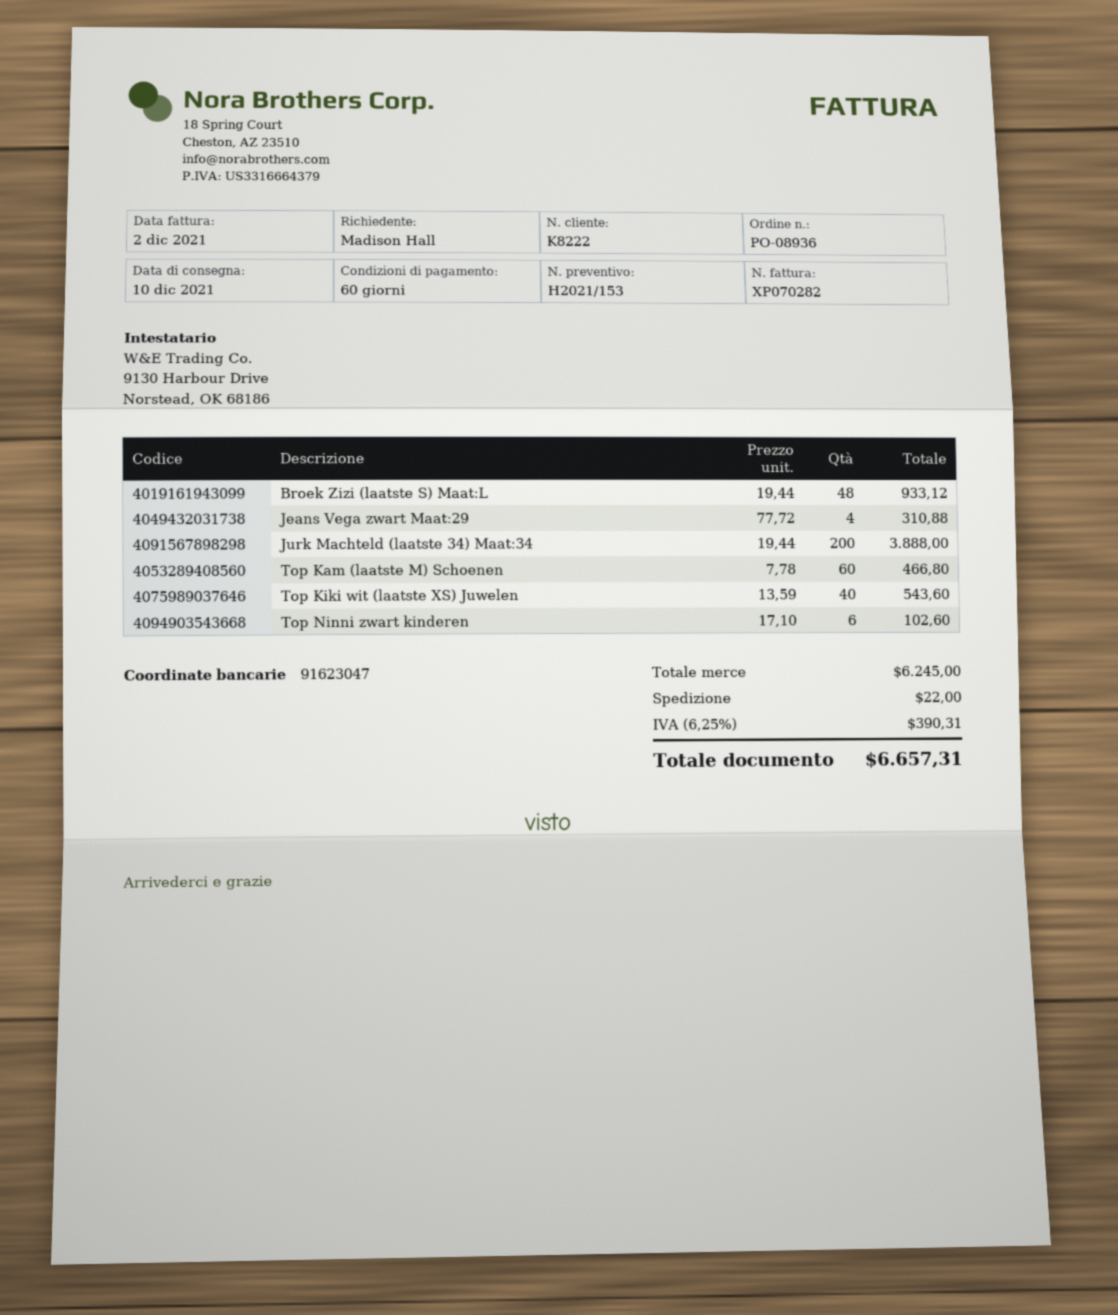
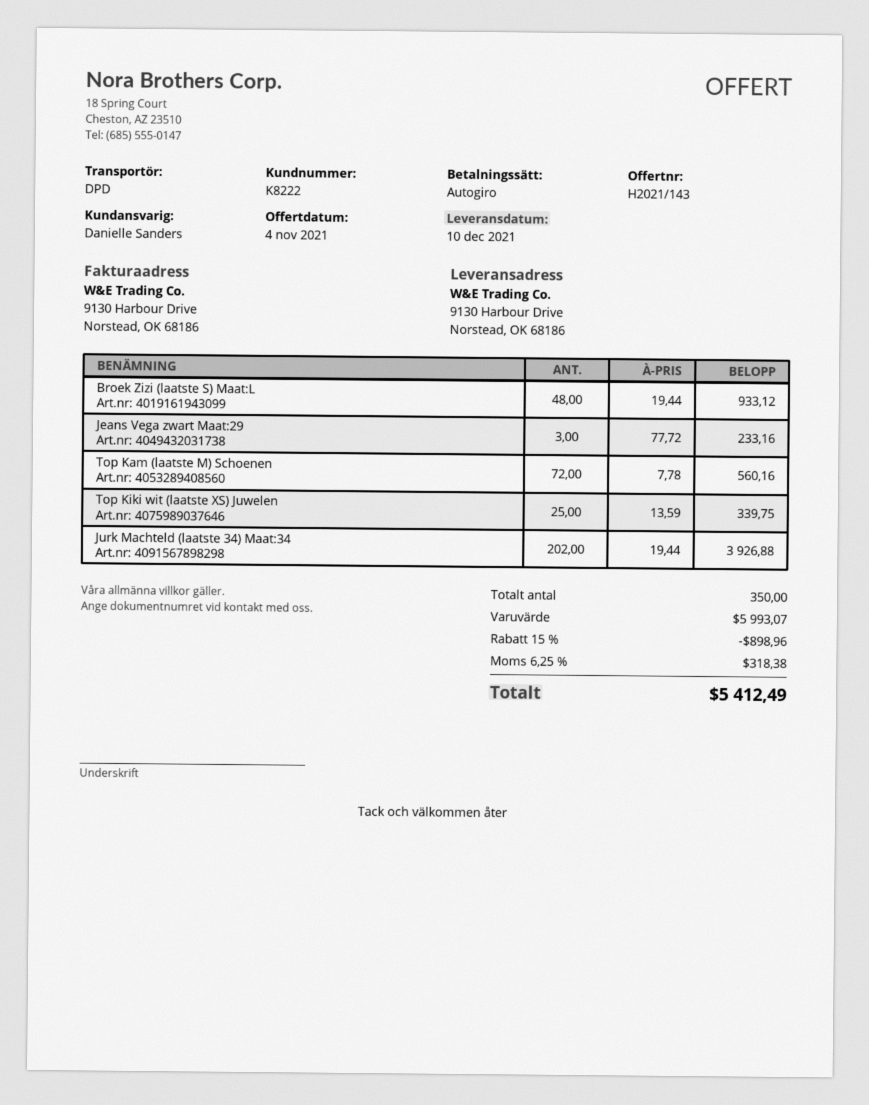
quote number: H2021/153 -> H2021/143
Jeans Vega zwart Maat:29: 4 x 77.72 = 310.88 -> 3 x 77.72 = 233.16
Jurk Machteld (laatste 34) Maat:34: 200 x 19.44 = 3888.00 -> 202 x 19.44 = 3926.88
Top Kam (laatste M) Schoenen: 60 x 7.78 = 466.80 -> 72 x 7.78 = 560.16
Top Kiki wit (laatste XS) Juwelen: 40 x 13.59 = 543.60 -> 25 x 13.59 = 339.75
Top Ninni zwart kinderen: 6 x 17.10 = 102.60 -> none
subtotal: 6245.00 -> 5993.07
discount: none -> 15% = 898.96
shipping: 22.00 -> none
tax: 6.25% = 390.31 -> 6.25% = 318.38
total: 6657.31 -> 5412.49

